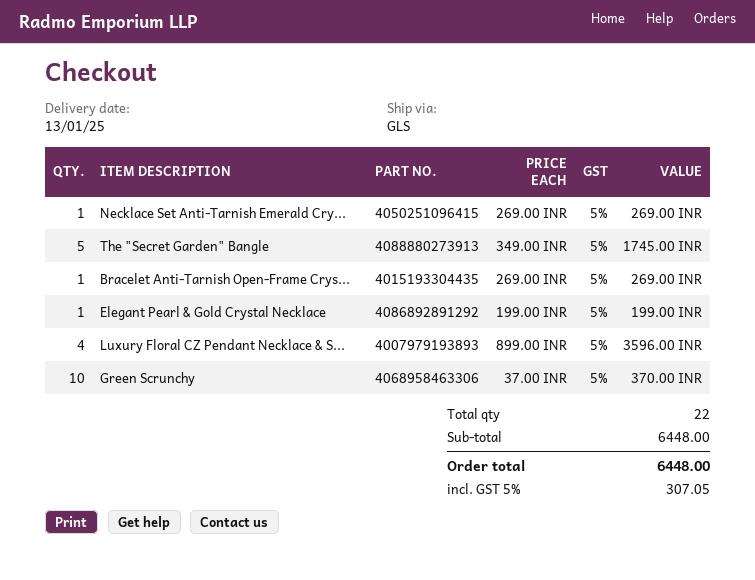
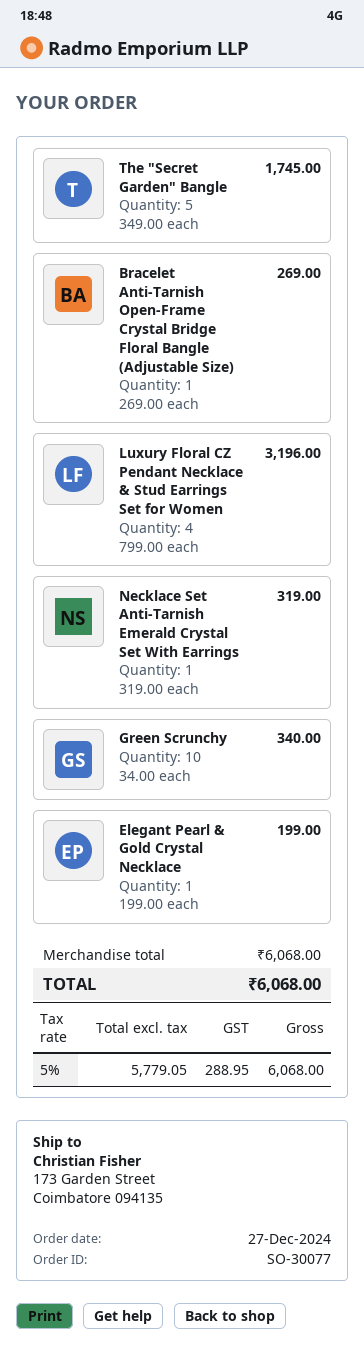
Necklace Set Anti-Tarnish Emerald Cry...: 1 x 269.00 = 269.00 -> 1 x 319.00 = 319.00
Luxury Floral CZ Pendant Necklace & S...: 4 x 899.00 = 3596.00 -> 4 x 799.00 = 3196.00
Green Scrunchy: 10 x 37.00 = 370.00 -> 10 x 34.00 = 340.00
subtotal: 6448.00 -> 6068.00
tax: 5% = 307.05 -> 5% = 288.95
total: 6448.00 -> 6068.00

